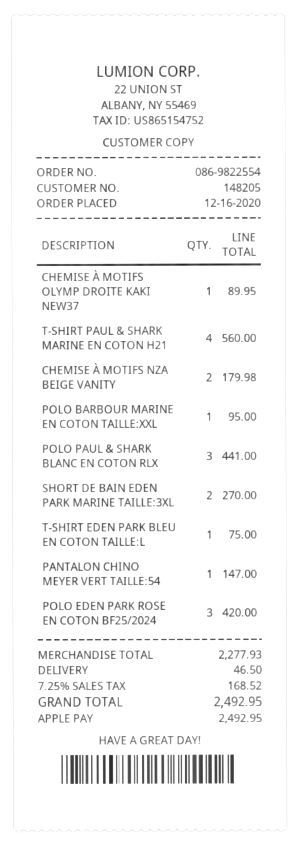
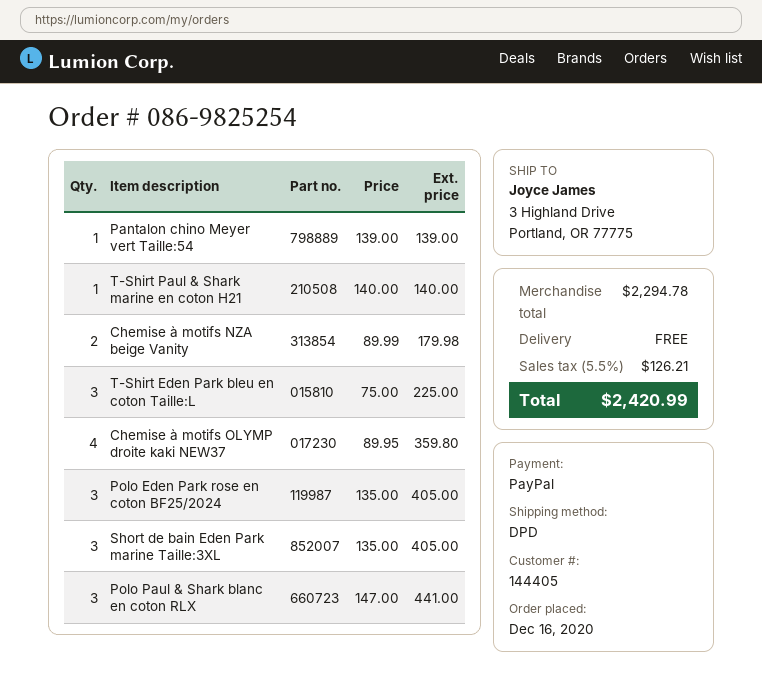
order number: 086-9822554 -> 086-9825254
customer number: 148205 -> 144405
payment method: Apple Pay -> PayPal
CHEMISE À MOTIFS OLYMP DROITE KAKI NEW37: 1 for 89.95 -> 4 for 359.80
T-SHIRT PAUL & SHARK MARINE EN COTON H21: 4 for 560.00 -> 1 for 140.00
POLO BARBOUR MARINE EN COTON TAILLE:XXL: 1 for 95.00 -> none
SHORT DE BAIN EDEN PARK MARINE TAILLE:3XL: 2 for 270.00 -> 3 for 405.00
T-SHIRT EDEN PARK BLEU EN COTON TAILLE:L: 1 for 75.00 -> 3 for 225.00
PANTALON CHINO MEYER VERT TAILLE:54: 1 for 147.00 -> 1 for 139.00
POLO EDEN PARK ROSE EN COTON BF25/2024: 3 for 420.00 -> 3 for 405.00
subtotal: 2277.93 -> 2294.78
shipping: 46.50 -> 0.00
tax: 7.25% = 168.52 -> 5.5% = 126.21
total: 2492.95 -> 2420.99

